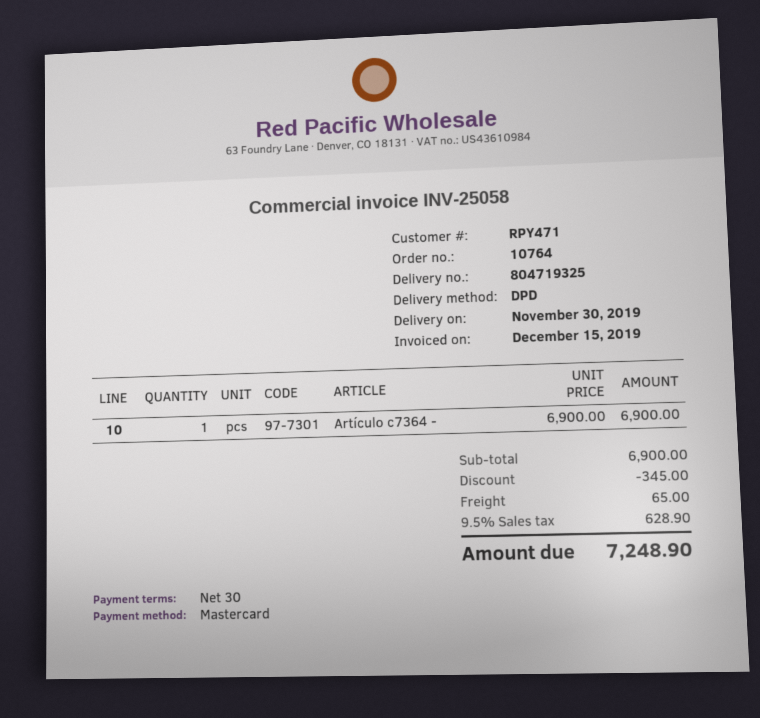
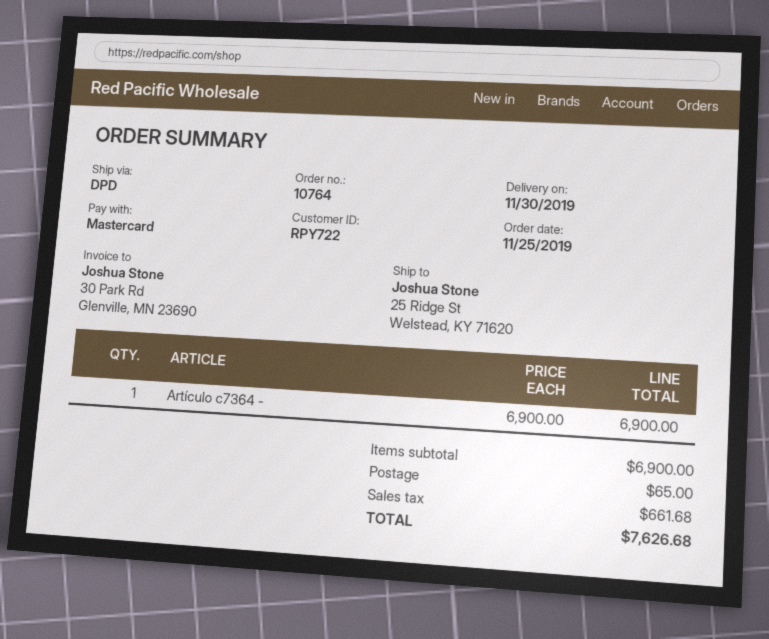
customer number: RPY471 -> RPY722
discount: 345.00 -> none
tax: 628.90 -> 661.68
total: 7248.90 -> 7626.68

